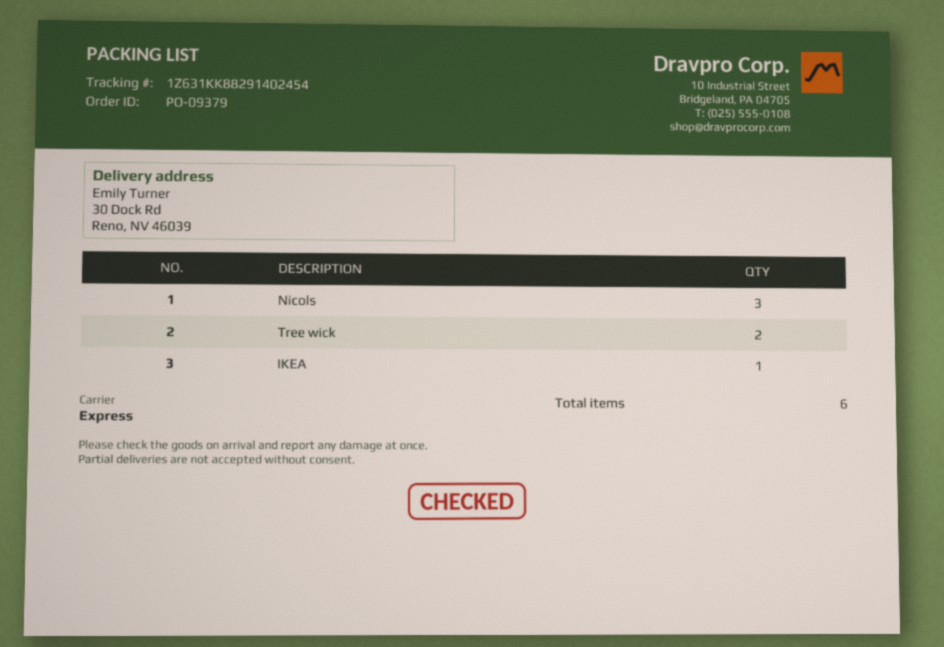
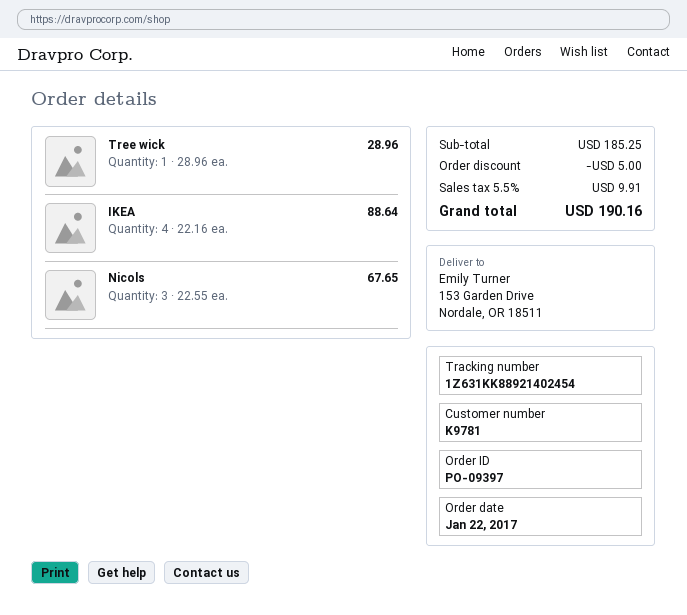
order number: PO-09379 -> PO-09397
tracking number: 1Z631KK88291402454 -> 1Z631KK88921402454
ship to: 30 Dock Rd, Reno, NV 46039 -> 153 Garden Drive, Nordale, OR 18511
Tree wick: 2 -> 1
IKEA: 1 -> 4

